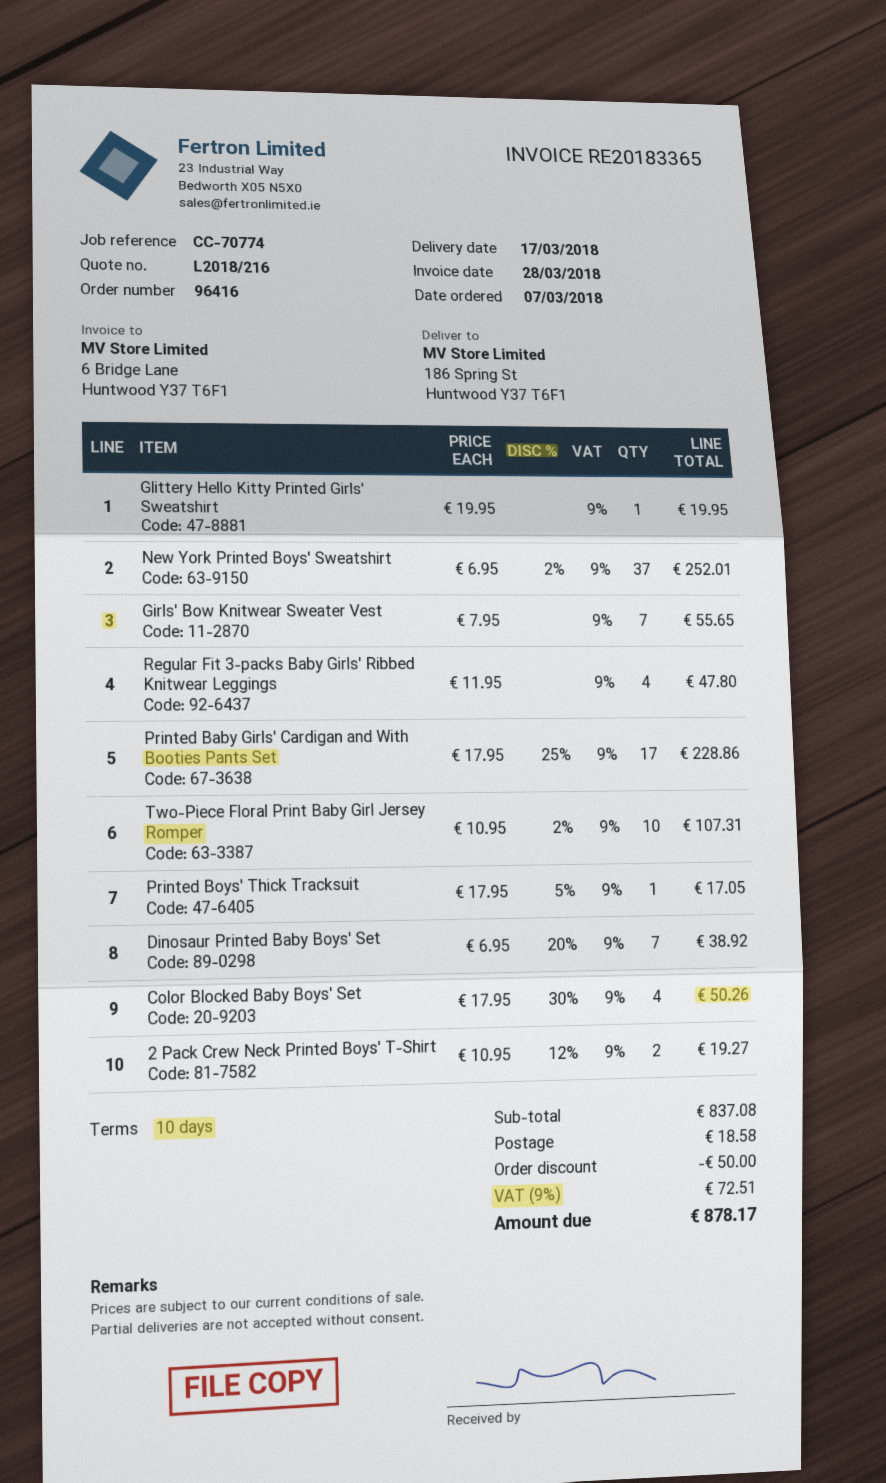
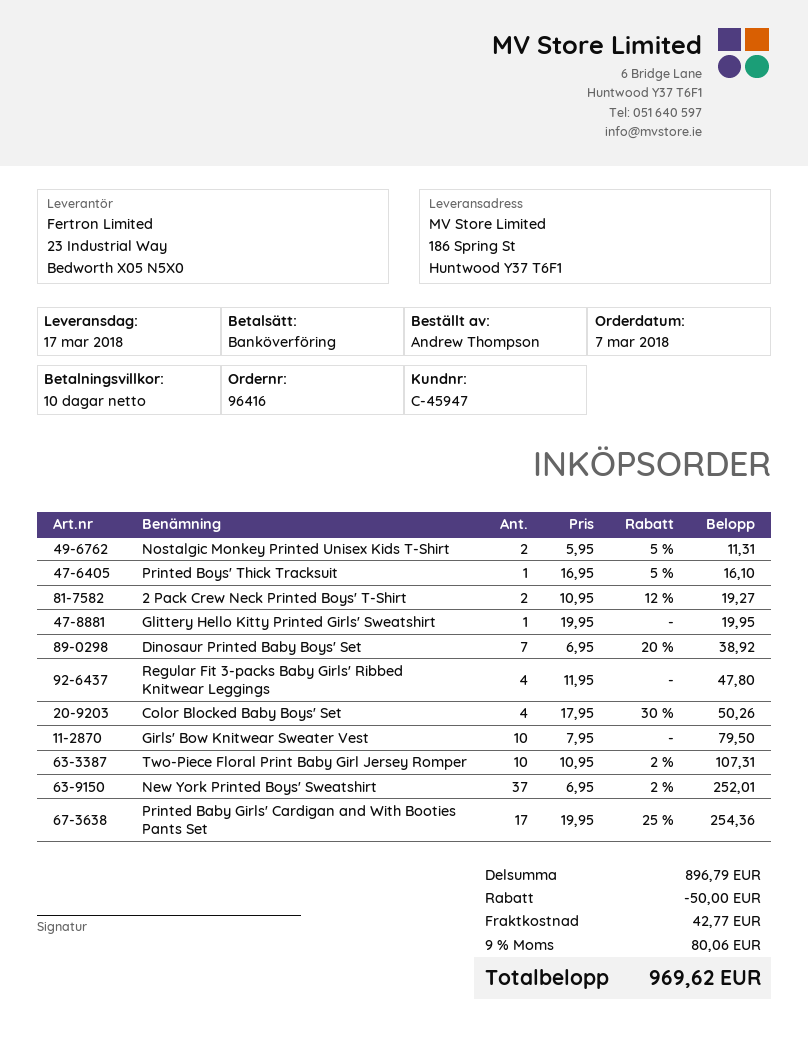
Girls' Bow Knitwear Sweater Vest: 7 x 7.95 = 55.65 -> 10 x 7.95 = 79.50
Printed Baby Girls' Cardigan and With Booties Pants Set: 17 x 17.95 - 25% = 228.86 -> 17 x 19.95 - 25% = 254.36
Printed Boys' Thick Tracksuit: 1 x 17.95 - 5% = 17.05 -> 1 x 16.95 - 5% = 16.10
Nostalgic Monkey Printed Unisex Kids T-Shirt: none -> 2 x 5.95 - 5% = 11.31
subtotal: 837.08 -> 896.79
shipping: 18.58 -> 42.77
tax: 9% = 72.51 -> 9% = 80.06
total: 878.17 -> 969.62

